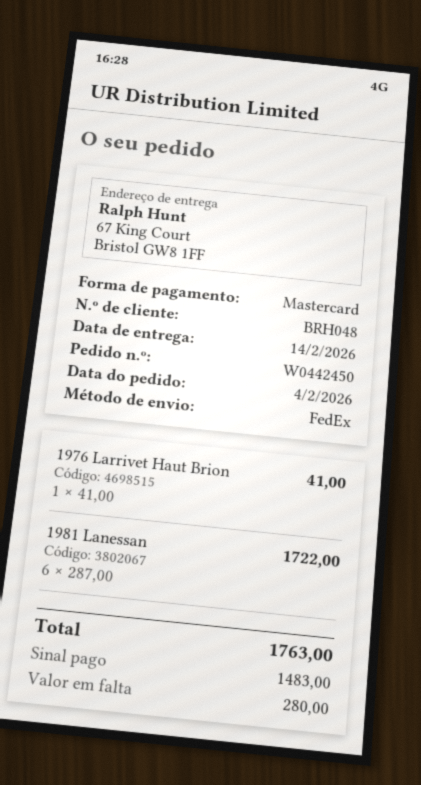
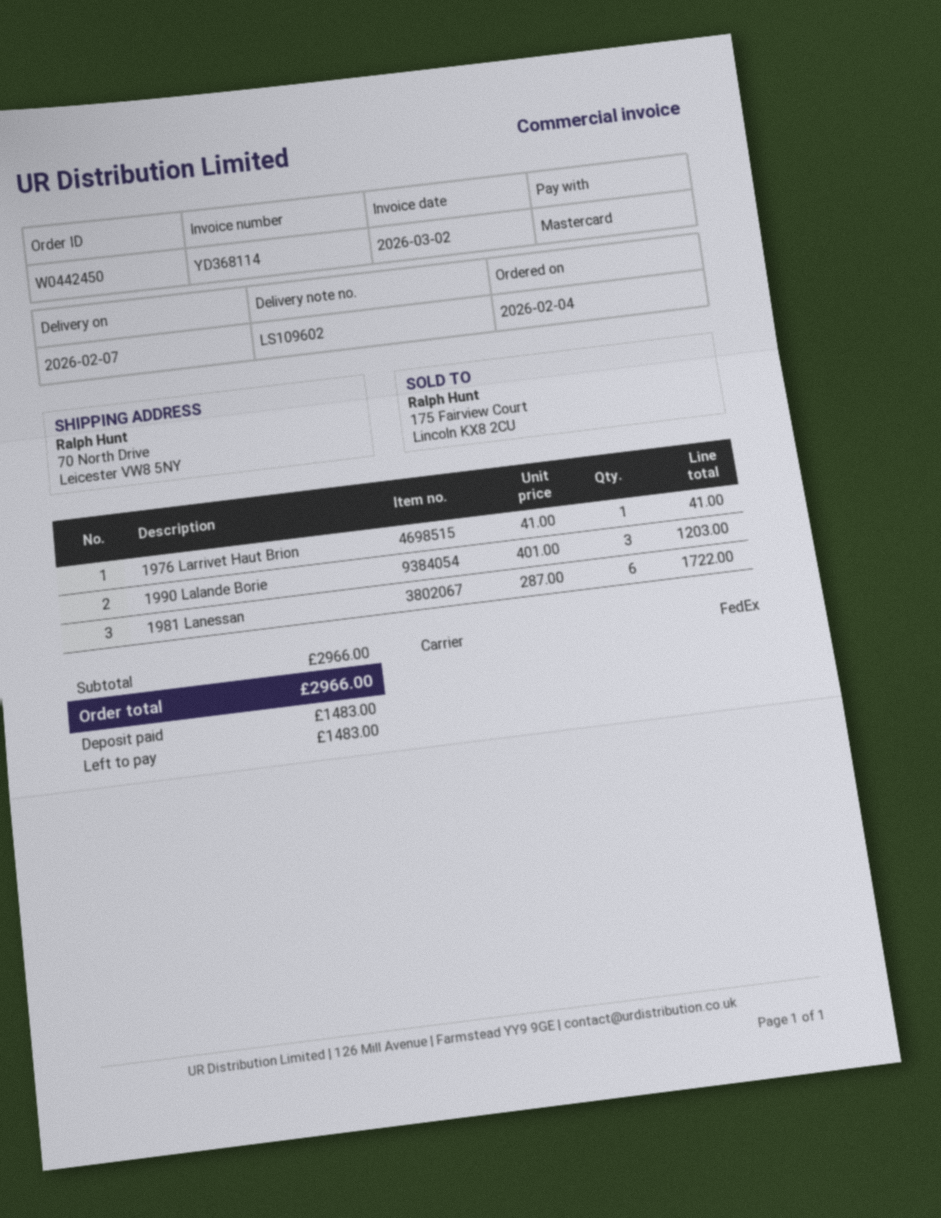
delivery date: 2026-02-14 -> 2026-02-07
ship to: 67 King Court, Bristol GW8 1FF -> 70 North Drive, Leicester VW8 5NY
1990 Lalande Borie: none -> 3 x 401.00 = 1203.00
total: 1763.00 -> 2966.00
balance: 280.00 -> 1483.00

